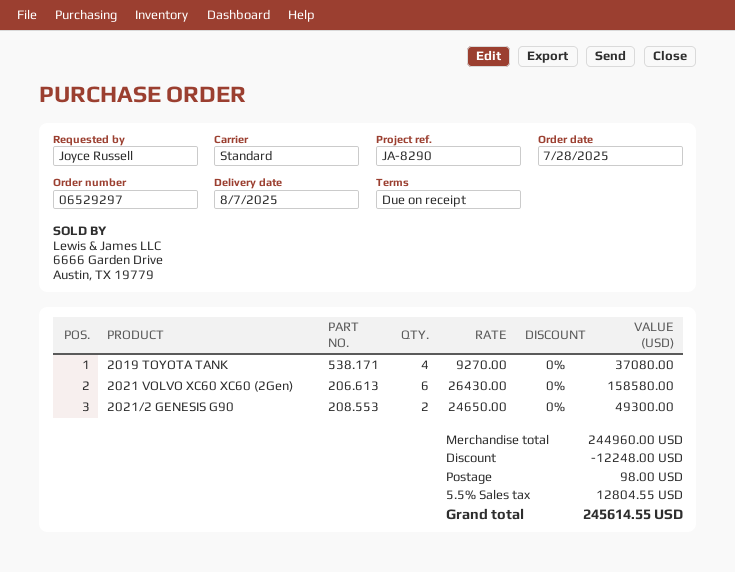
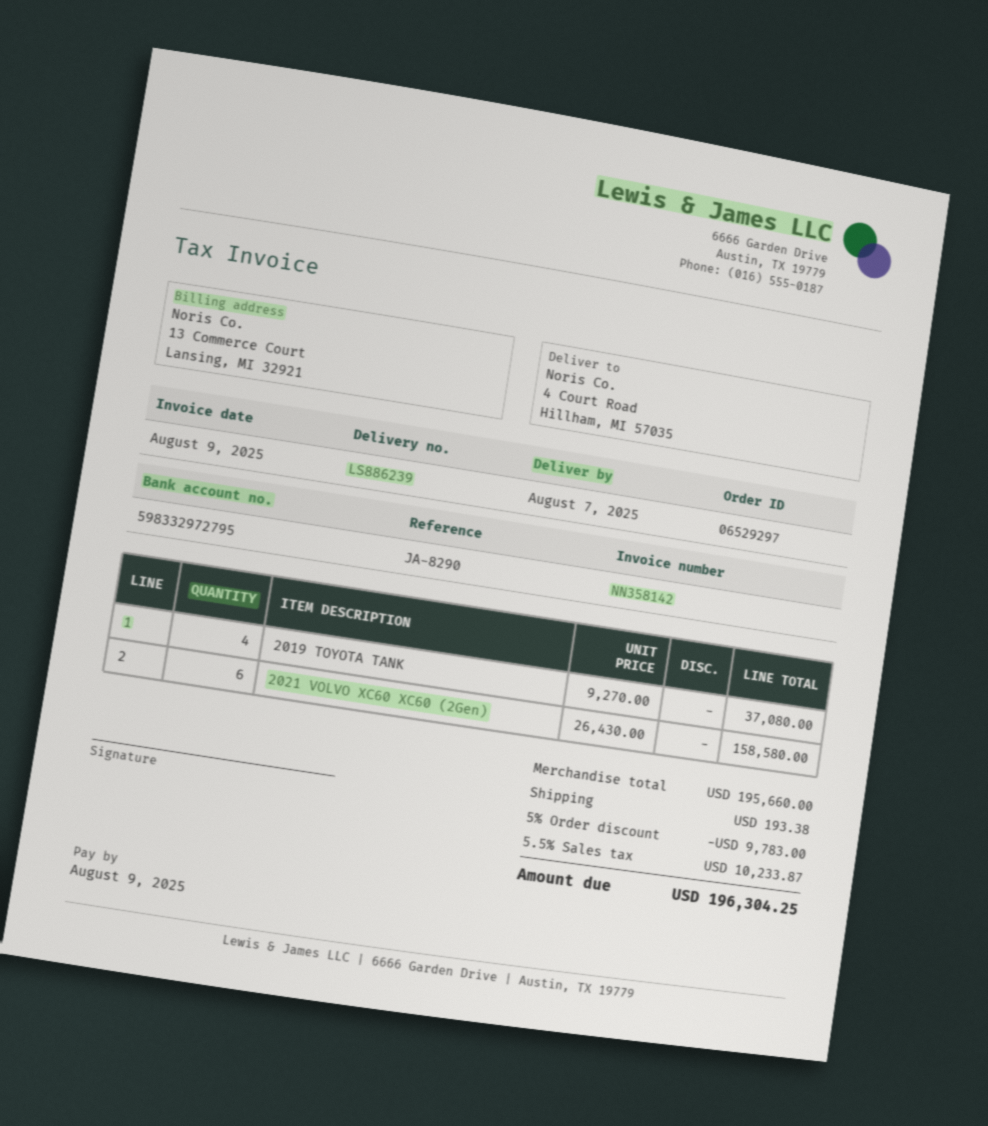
2021/2 GENESIS G90: 2 x 24650.00 = 49300.00 -> none
subtotal: 244960.00 -> 195660.00
discount: 12248.00 -> 9783.00
shipping: 98.00 -> 193.38
tax: 5.5% = 12804.55 -> 5.5% = 10233.87
total: 245614.55 -> 196304.25

